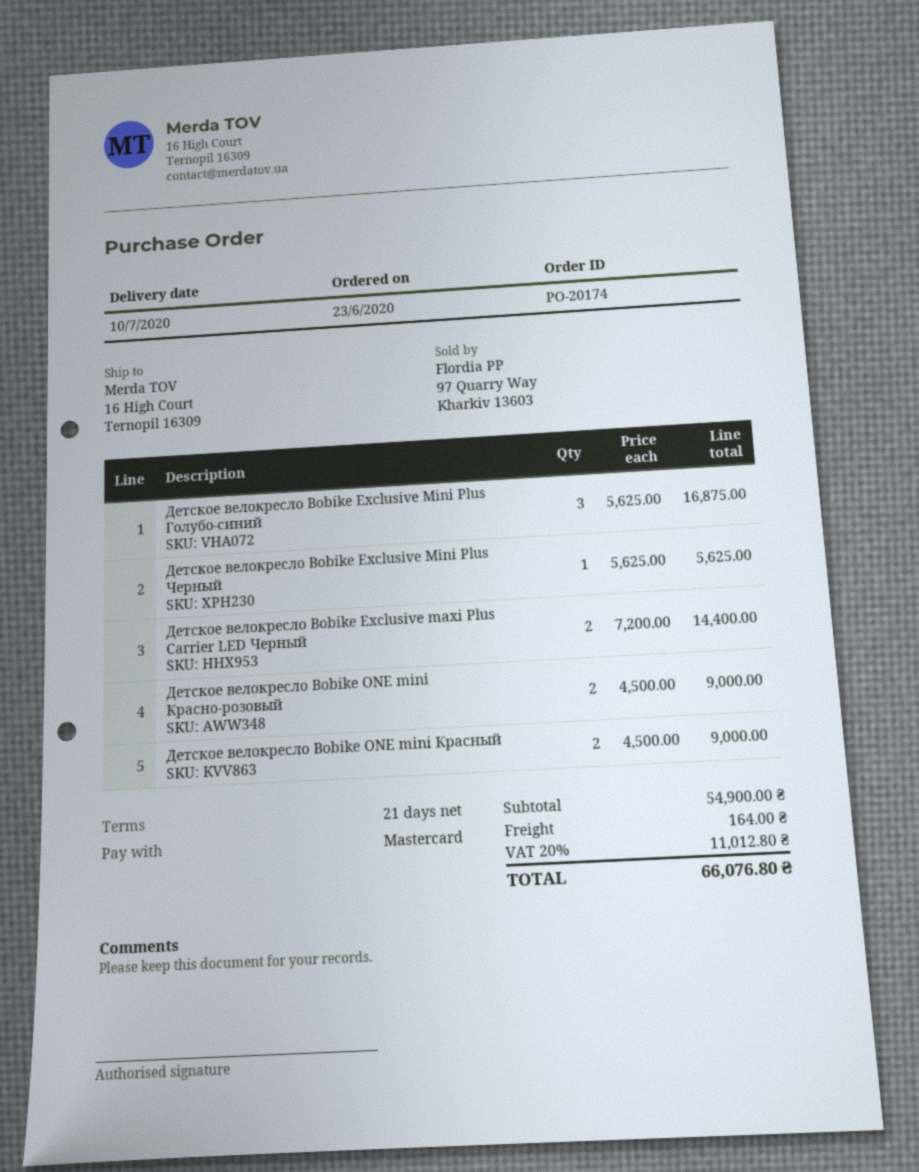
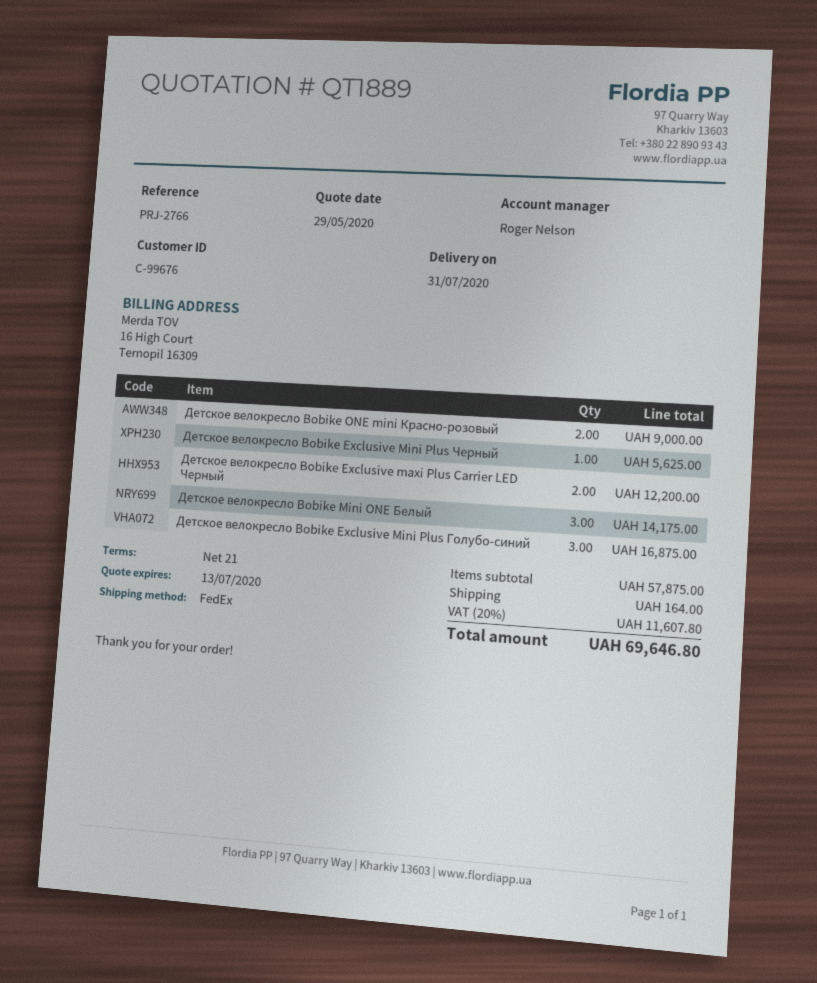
delivery date: 2020-07-10 -> 2020-07-31
Детское велокресло Bobike Exclusive maxi Plus Carrier LED Черный: 2 for 14400.00 -> 2 for 12200.00
Детское велокресло Bobike ONE mini Красный: 2 for 9000.00 -> none
Детское велокресло Bobike Mini ONE Белый: none -> 3 for 14175.00
subtotal: 54900.00 -> 57875.00
tax: 20% = 11012.80 -> 20% = 11607.80
total: 66076.80 -> 69646.80

